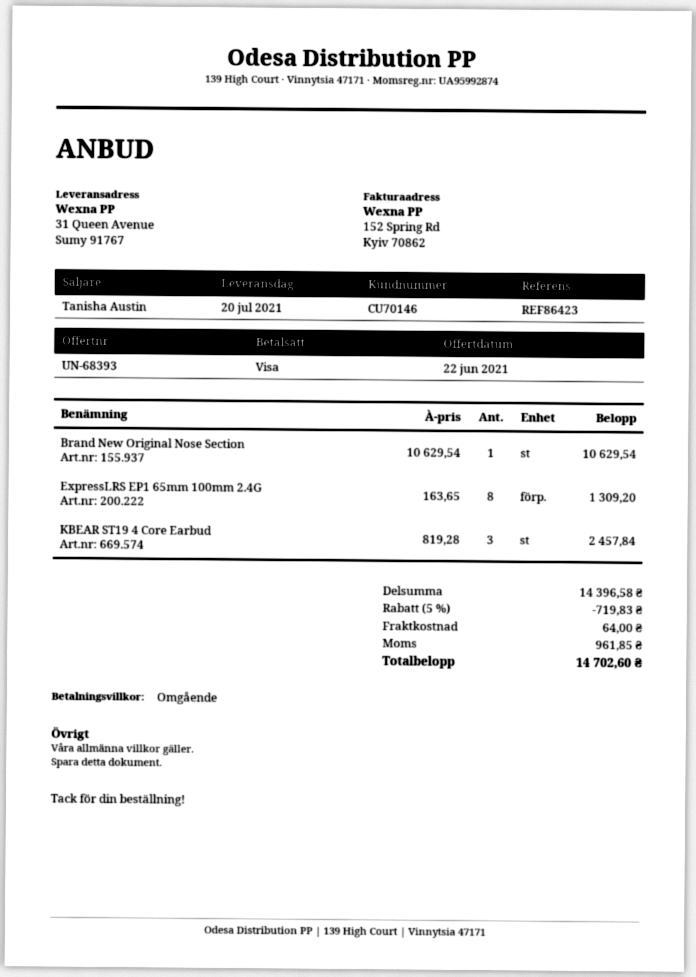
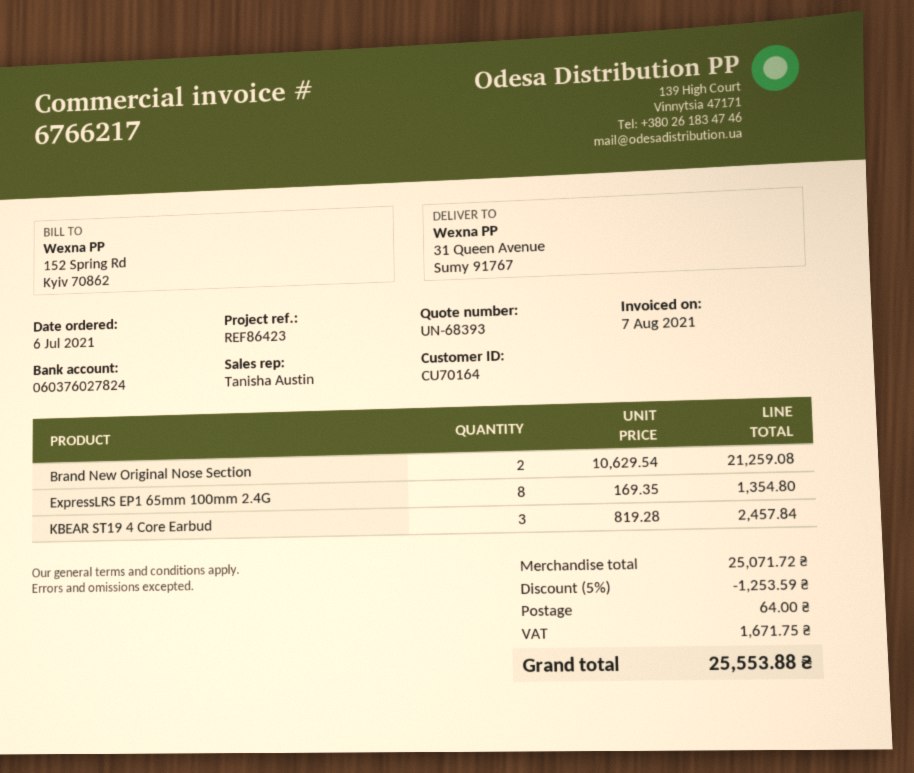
customer number: CU70146 -> CU70164
Brand New Original Nose Section: 1 x 10629.54 = 10629.54 -> 2 x 10629.54 = 21259.08
ExpressLRS EP1 65mm 100mm 2.4G: 8 x 163.65 = 1309.20 -> 8 x 169.35 = 1354.80
subtotal: 14396.58 -> 25071.72
discount: 5% = 719.83 -> 5% = 1253.59
tax: 961.85 -> 1671.75
total: 14702.60 -> 25553.88

